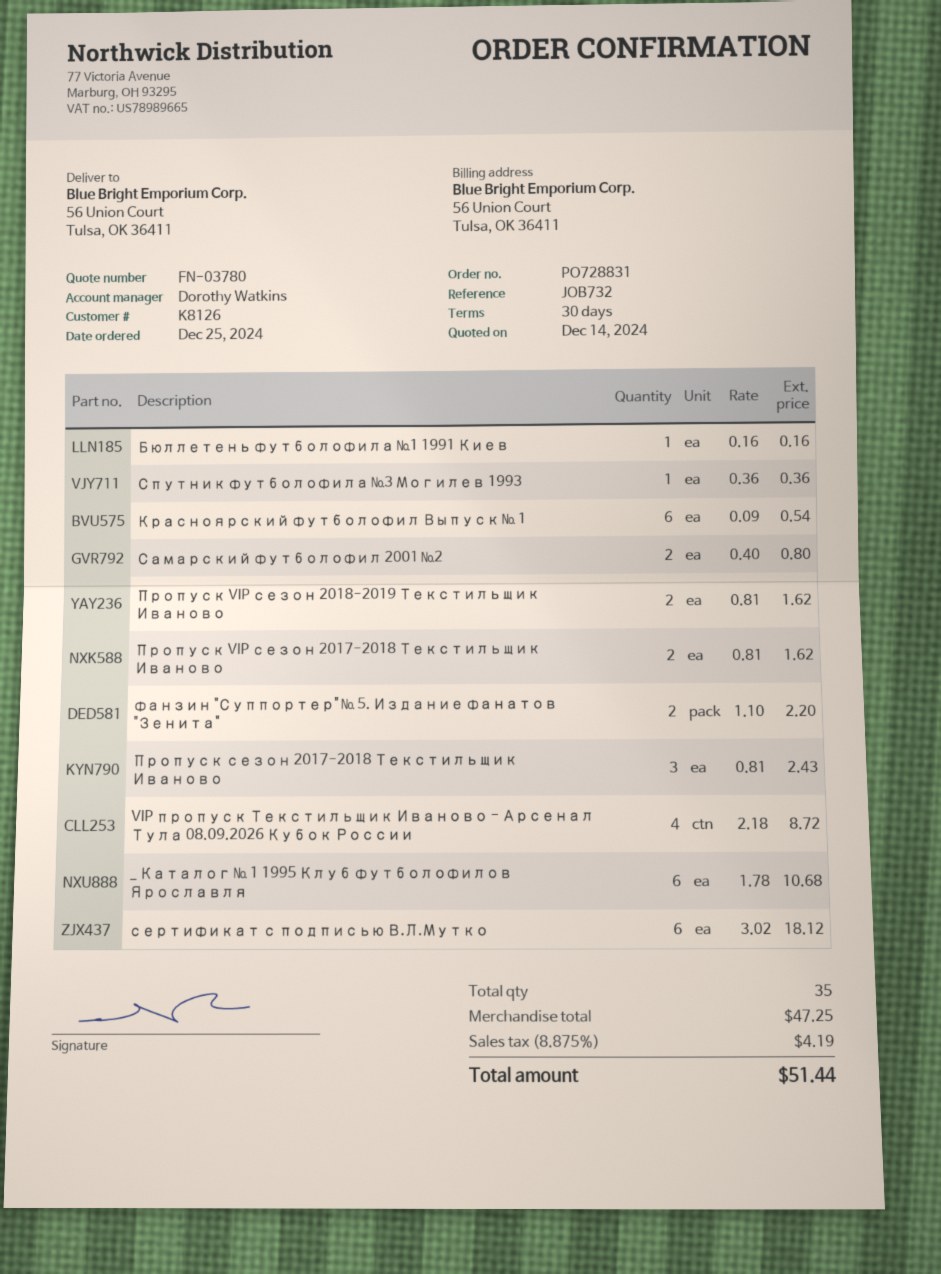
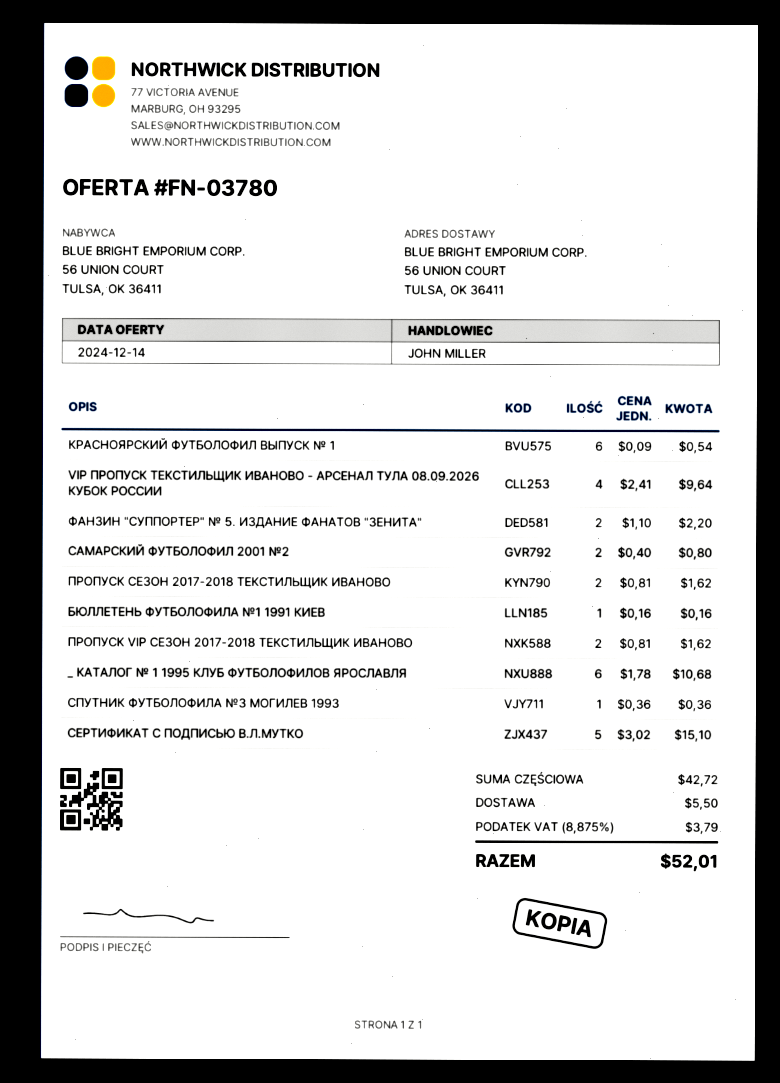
sales rep: Dorothy Watkins -> JOHN MILLER
Пропуск VIP сезон 2018-2019 Текстильщик Иваново: 2 x 0.81 = 1.62 -> none
Пропуск сезон 2017-2018 Текстильщик Иваново: 3 x 0.81 = 2.43 -> 2 x 0.81 = 1.62
VIP пропуск Текстильщик Иваново - Арсенал Тула 08.09.2026 Кубок России: 4 x 2.18 = 8.72 -> 4 x 2.41 = 9.64
сертификат с подписью В.Л.Мутко: 6 x 3.02 = 18.12 -> 5 x 3.02 = 15.10
subtotal: 47.25 -> 42.72
shipping: none -> 5.50
tax: 8.875% = 4.19 -> 8.875% = 3.79
total: 51.44 -> 52.01

